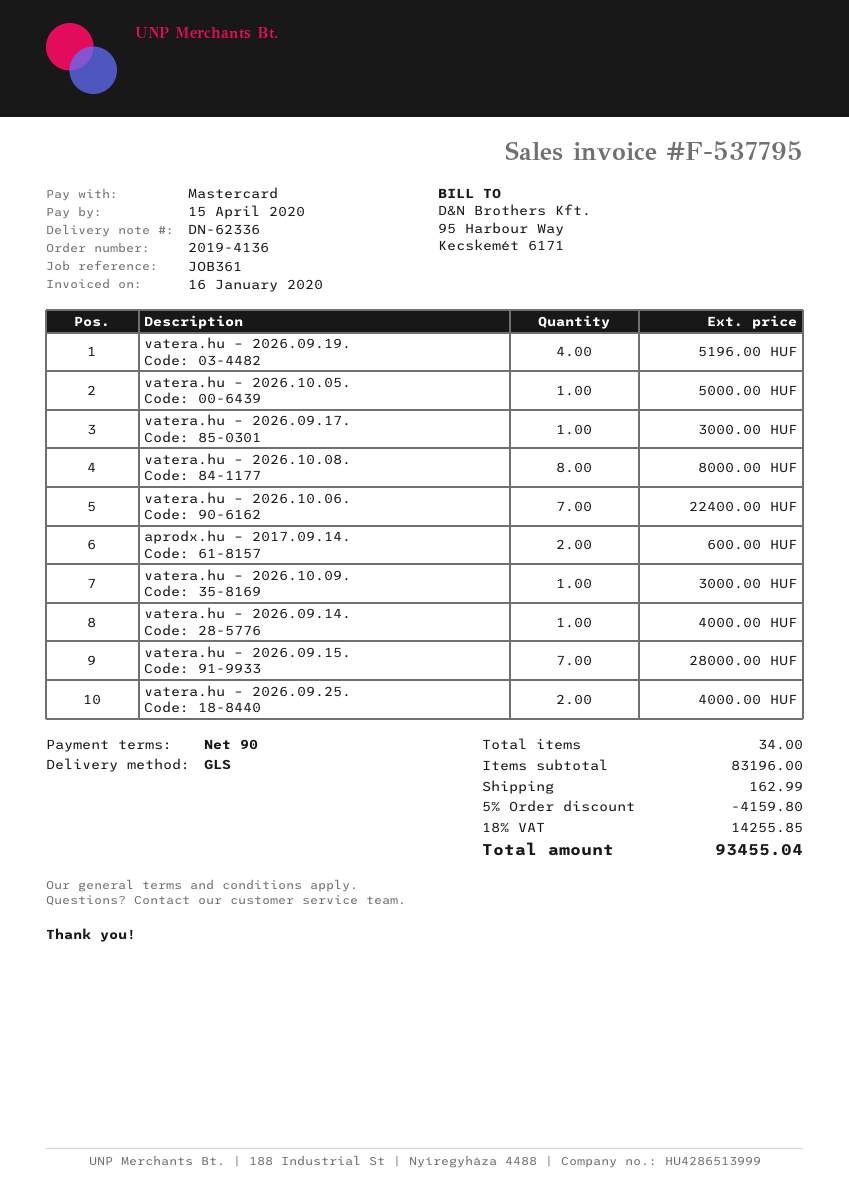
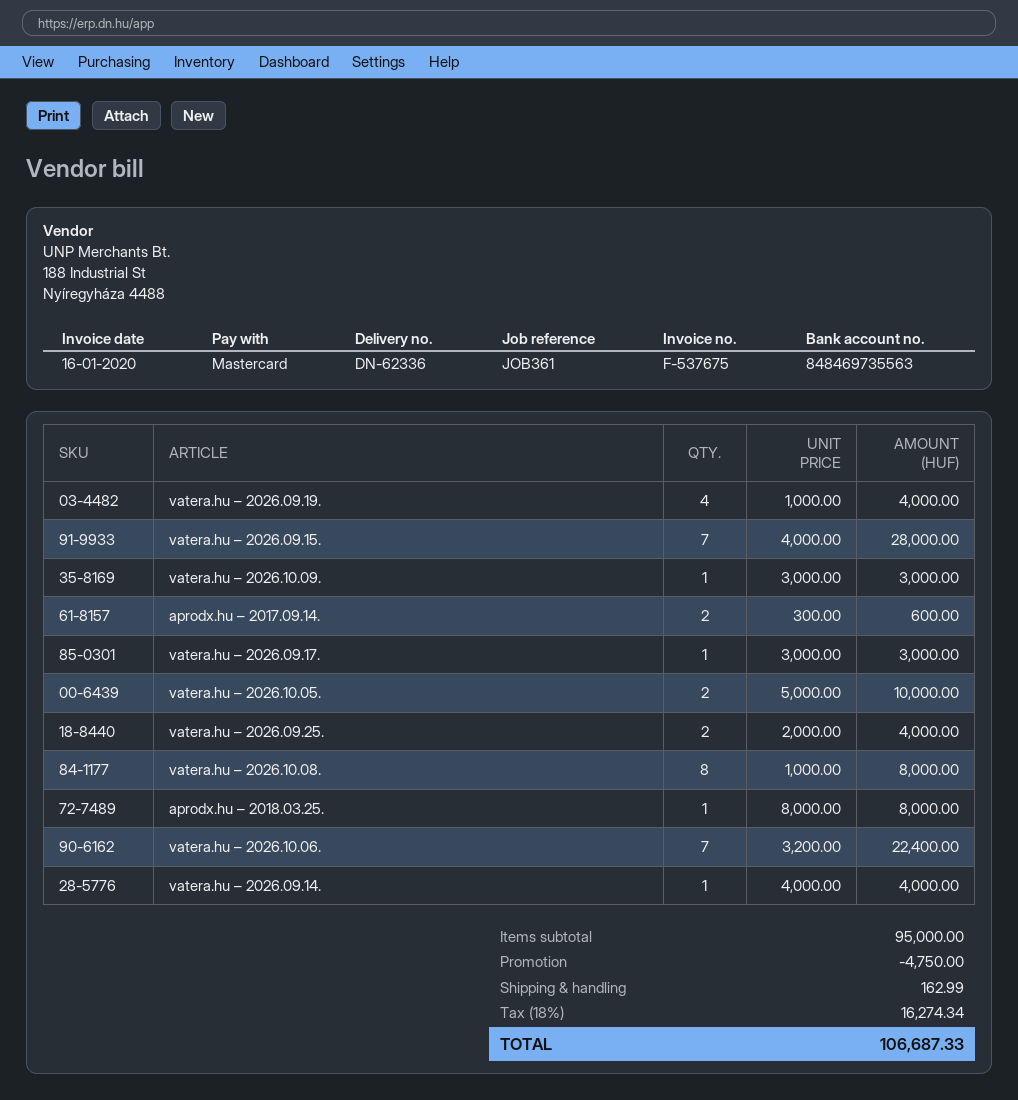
invoice number: F-537795 -> F-537675
vatera.hu – 2026.09.19.: 4 for 5196.00 -> 4 for 4000.00
vatera.hu – 2026.10.05.: 1 for 5000.00 -> 2 for 10000.00
aprodx.hu – 2018.03.25.: none -> 1 for 8000.00
subtotal: 83196.00 -> 95000.00
discount: 4159.80 -> 4750.00
tax: 18% = 14255.85 -> 18% = 16274.34
total: 93455.04 -> 106687.33

